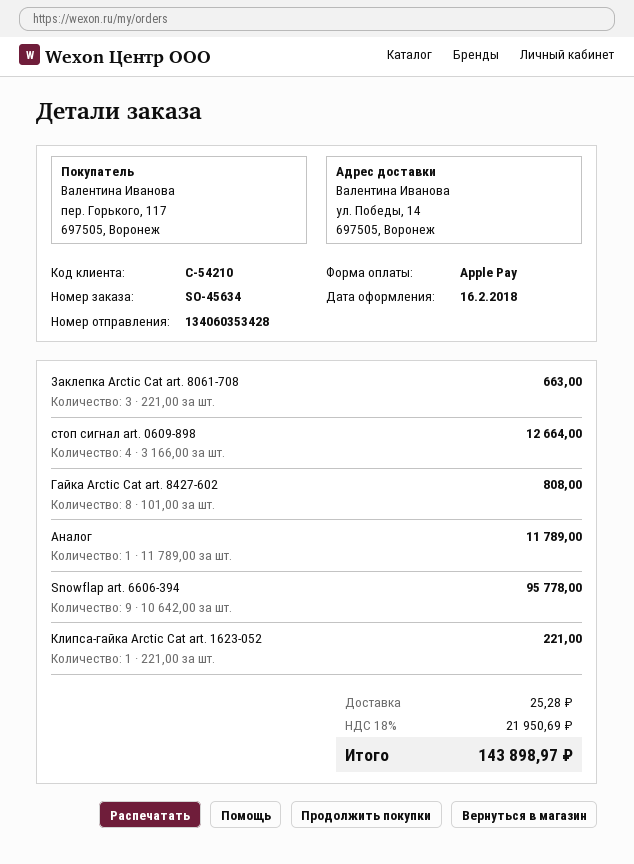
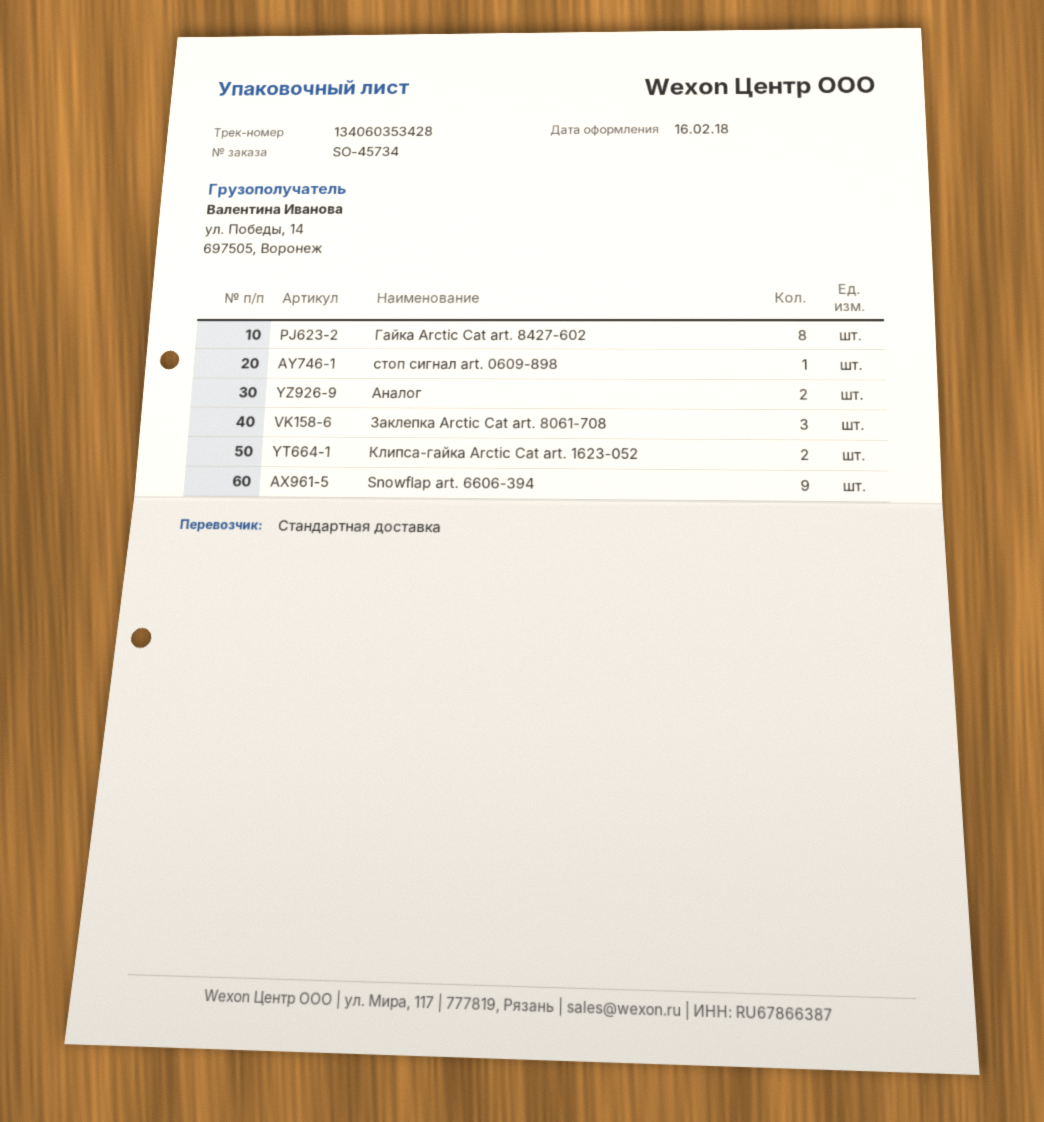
order number: SO-45634 -> SO-45734
стоп сигнал art. 0609-898: 4 -> 1
Аналог: 1 -> 2
Клипса-гайка Arctic Cat art. 1623-052: 1 -> 2

